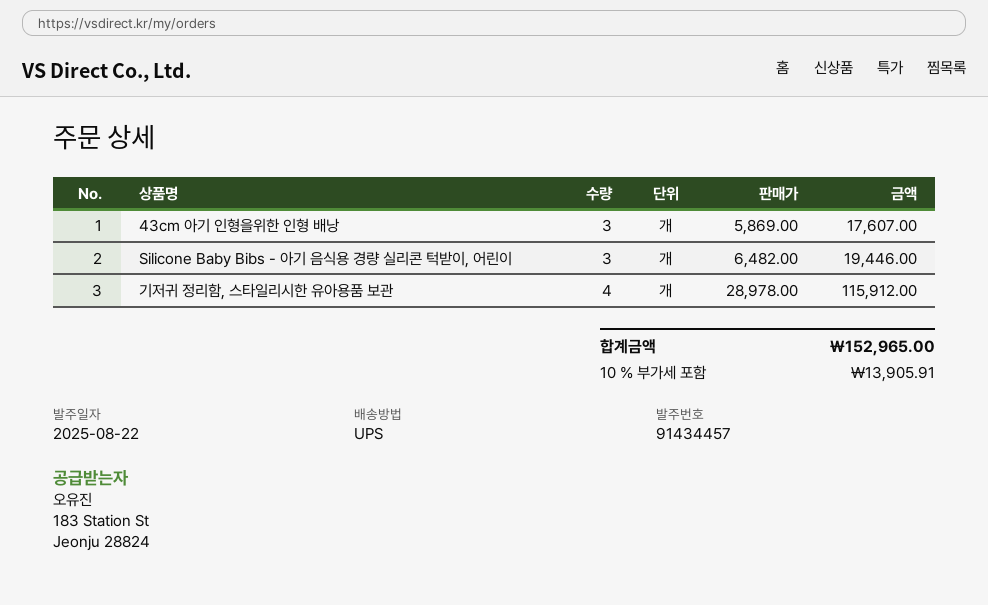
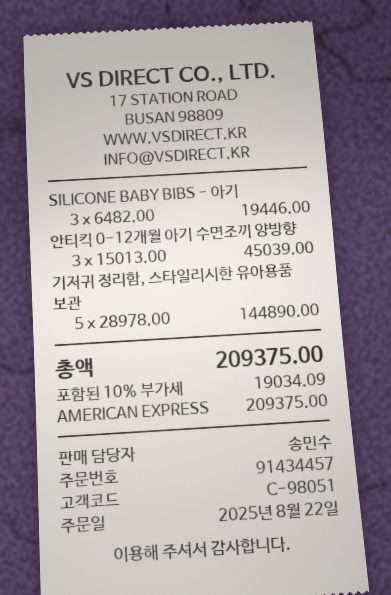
43cm 아기 인형을위한 인형 배낭: 3 x 5869.00 = 17607.00 -> none
기저귀 정리함, 스타일리시한 유아용품 보관: 4 x 28978.00 = 115912.00 -> 5 x 28978.00 = 144890.00
안티킥 0-12개월 아기 수면조끼 양방향: none -> 3 x 15013.00 = 45039.00
tax: 10% = 13905.91 -> 10% = 19034.09
total: 152965.00 -> 209375.00

